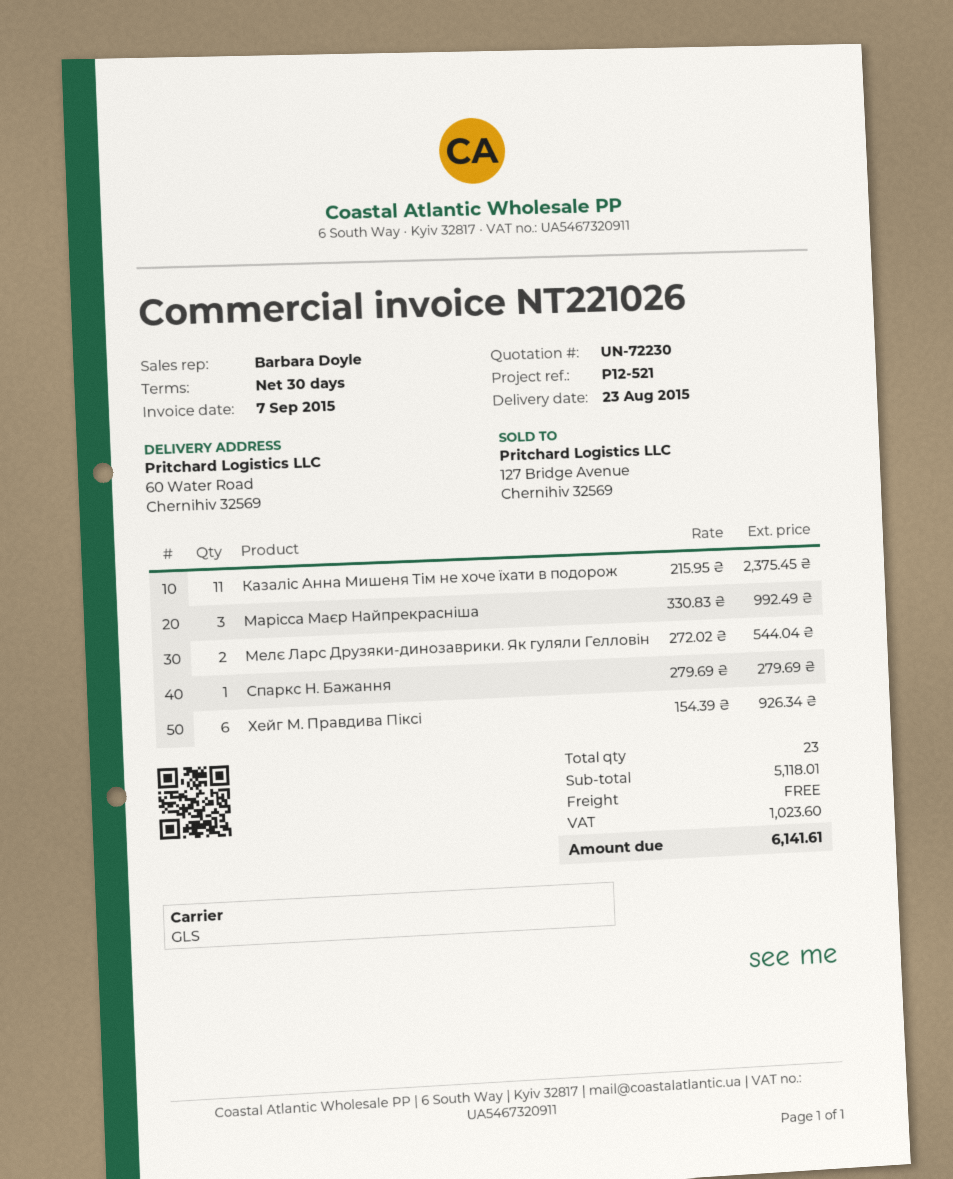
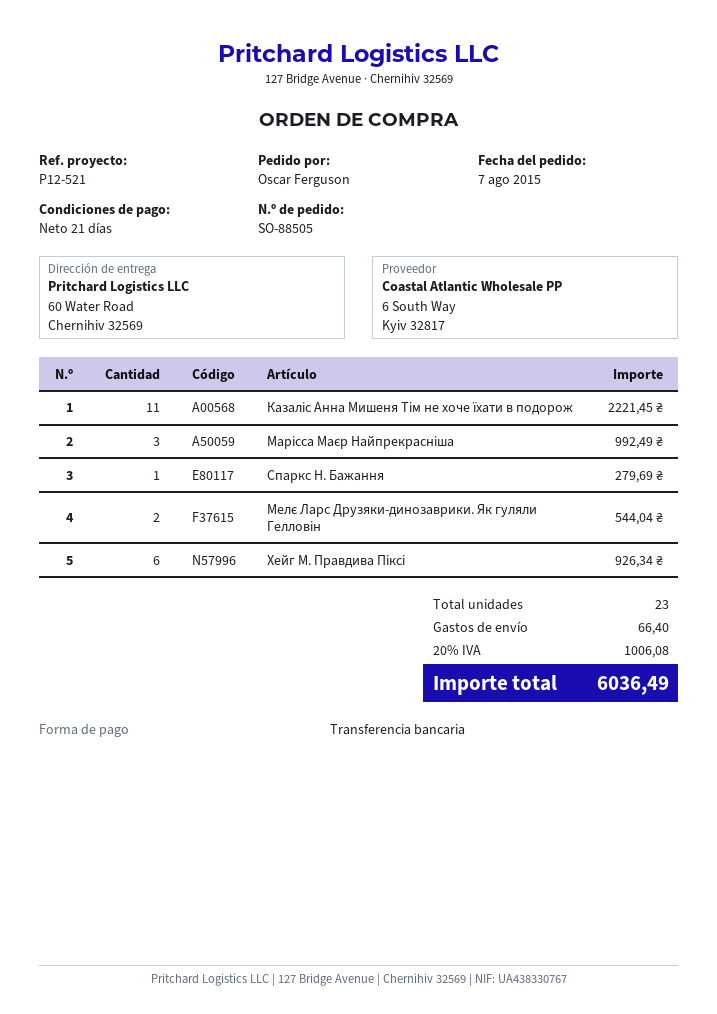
payment terms: 30 days -> 21 days
Казаліс Анна Мишеня Тім не хоче їхати в подорож: 11 for 2375.45 -> 11 for 2221.45
shipping: 0.00 -> 66.40
tax: 1023.60 -> 1006.08
total: 6141.61 -> 6036.49

